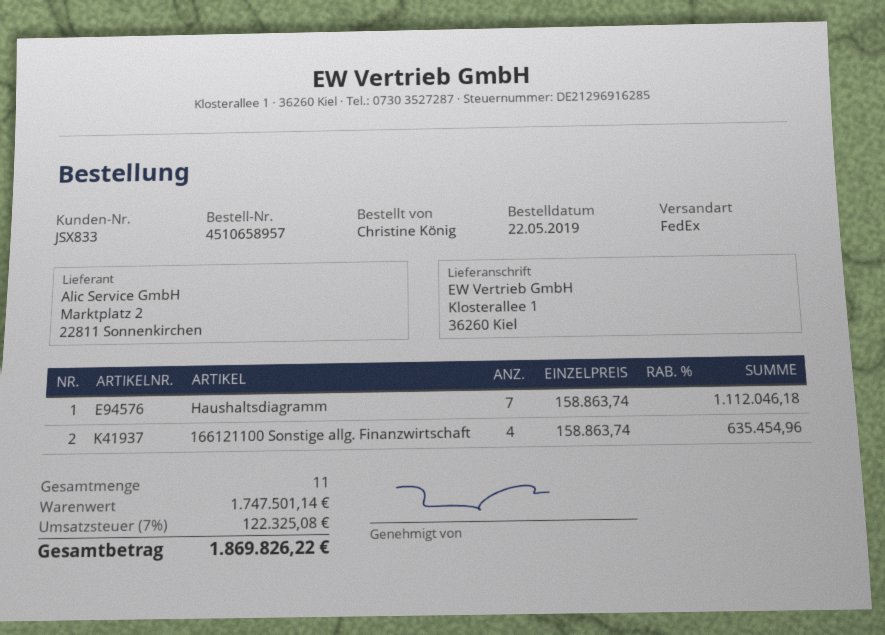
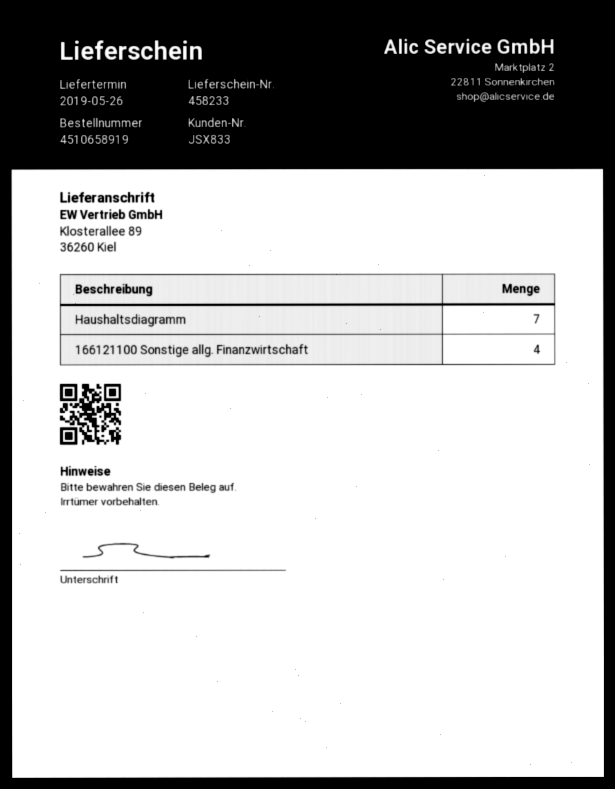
order number: 4510658957 -> 4510658919
ship to: Klosterallee 1, 36260 Kiel -> Klosterallee 89, 36260 Kiel

